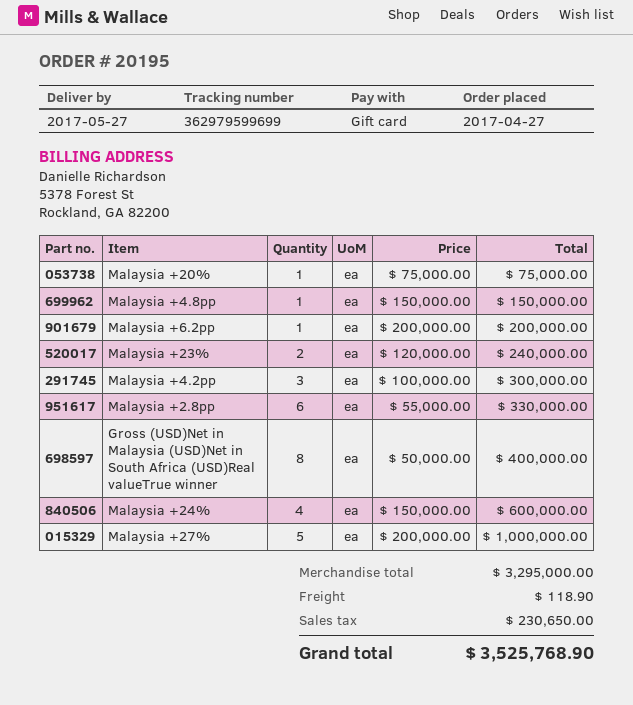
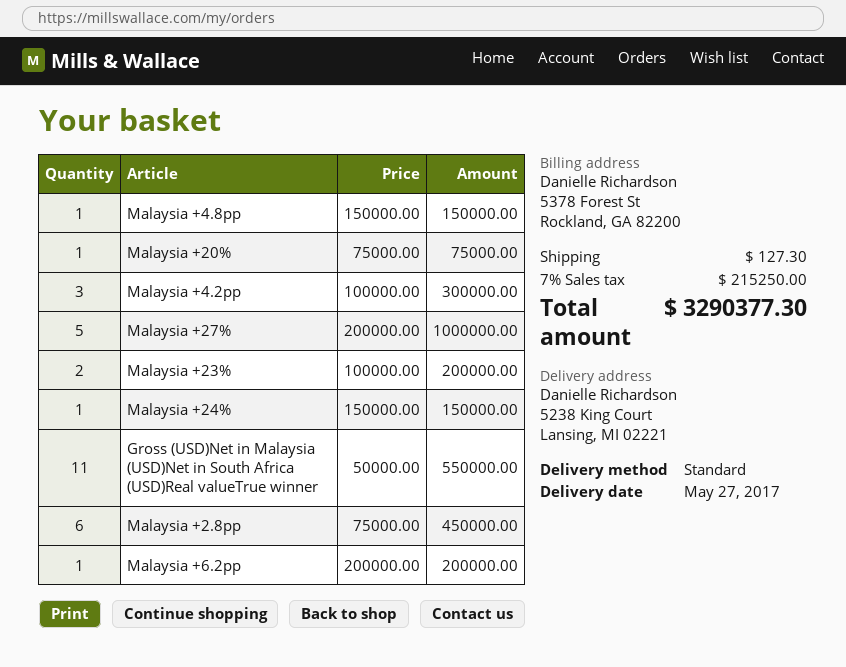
Malaysia +23%: 2 x 120000.00 = 240000.00 -> 2 x 100000.00 = 200000.00
Malaysia +2.8pp: 6 x 55000.00 = 330000.00 -> 6 x 75000.00 = 450000.00
Gross (USD)Net in Malaysia (USD)Net in South Africa (USD)Real valueTrue winner: 8 x 50000.00 = 400000.00 -> 11 x 50000.00 = 550000.00
Malaysia +24%: 4 x 150000.00 = 600000.00 -> 1 x 150000.00 = 150000.00
shipping: 118.90 -> 127.30
tax: 230650.00 -> 215250.00
total: 3525768.90 -> 3290377.30

